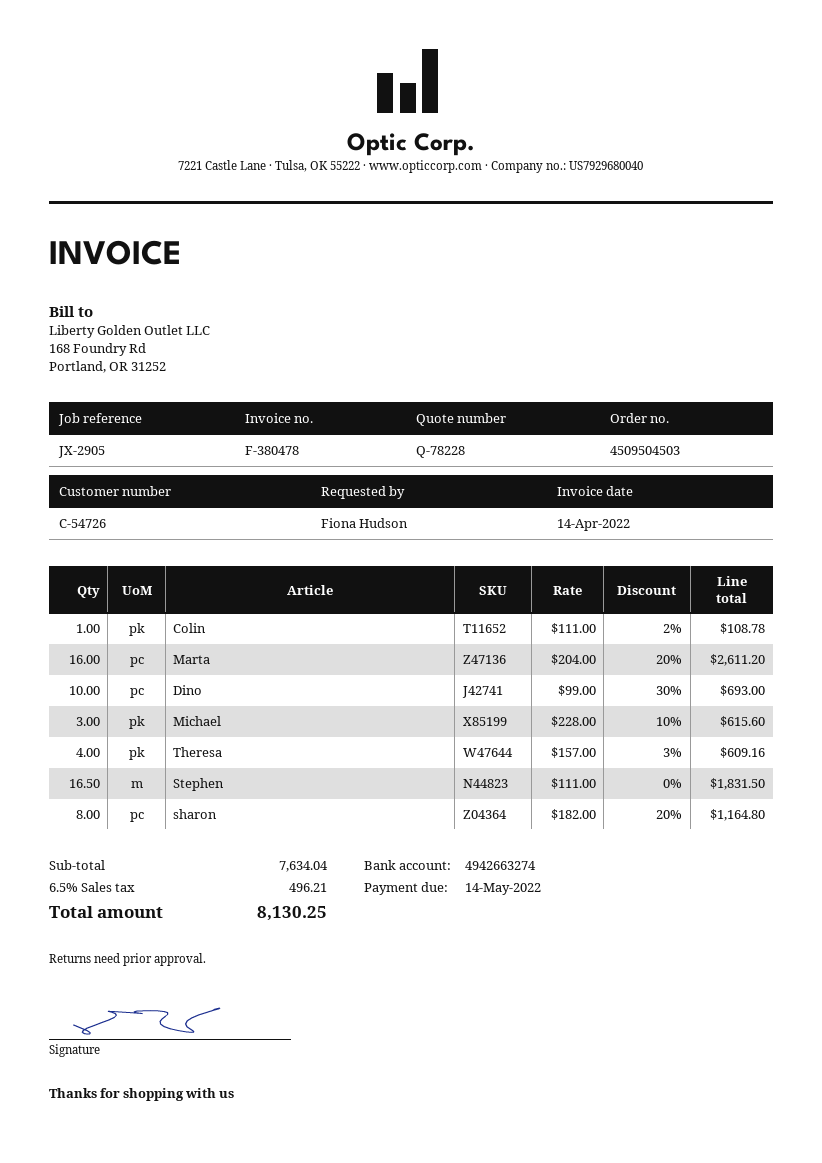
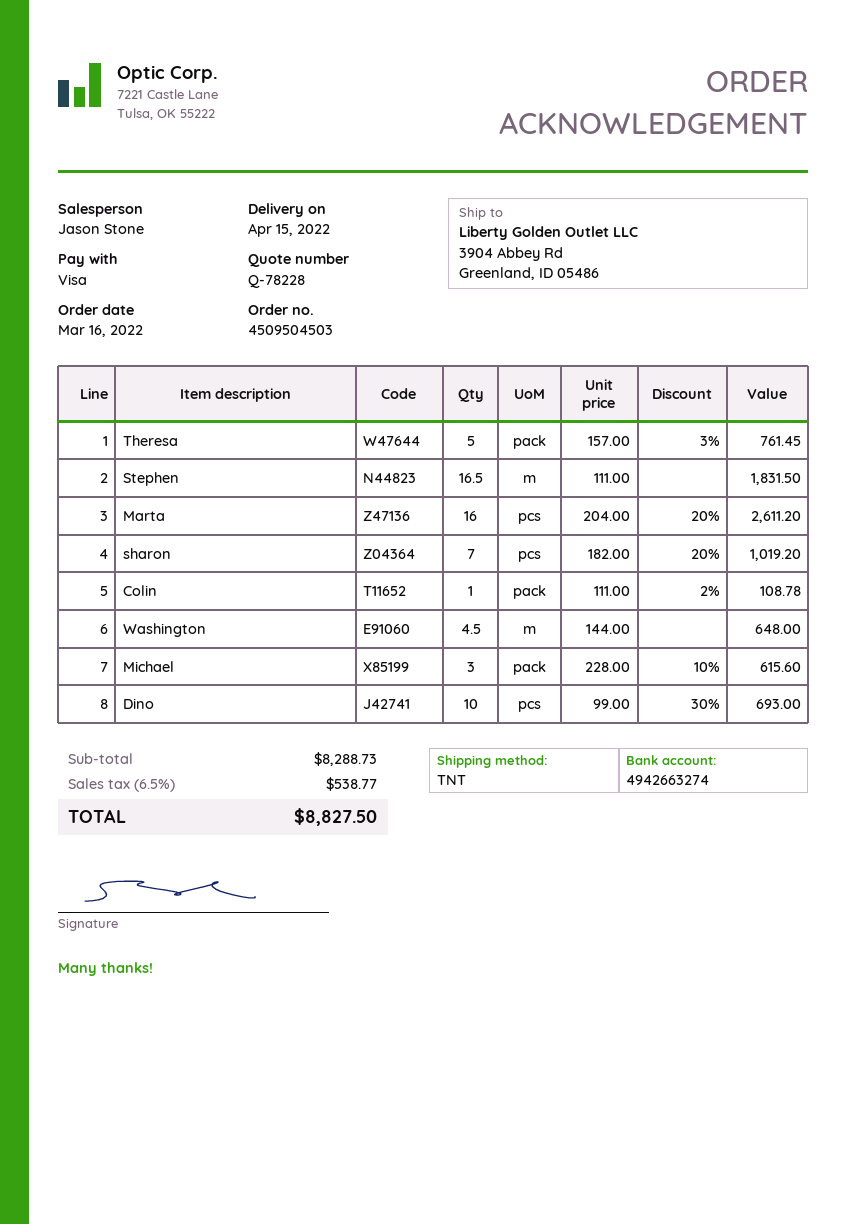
Theresa: 4 x 157.00 - 3% = 609.16 -> 5 x 157.00 - 3% = 761.45
sharon: 8 x 182.00 - 20% = 1164.80 -> 7 x 182.00 - 20% = 1019.20
Washington: none -> 4.5 x 144.00 = 648.00
subtotal: 7634.04 -> 8288.73
tax: 6.5% = 496.21 -> 6.5% = 538.77
total: 8130.25 -> 8827.50

